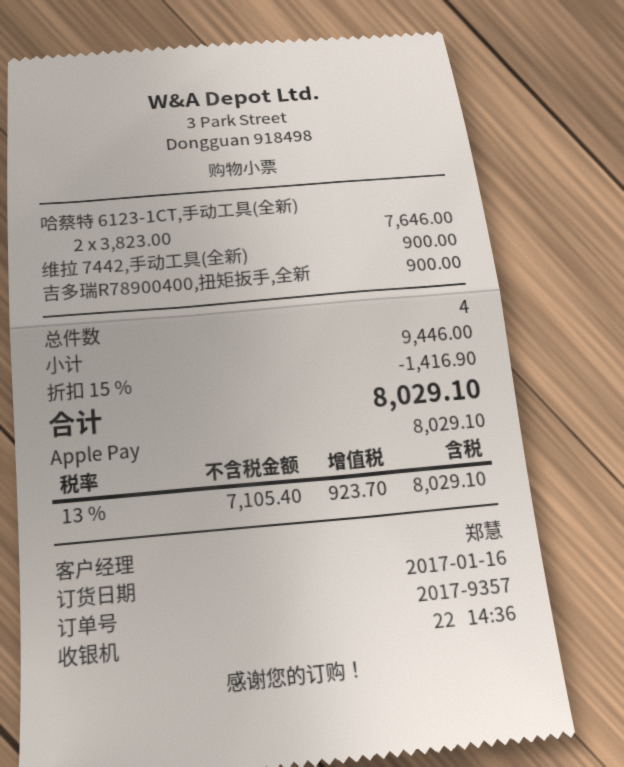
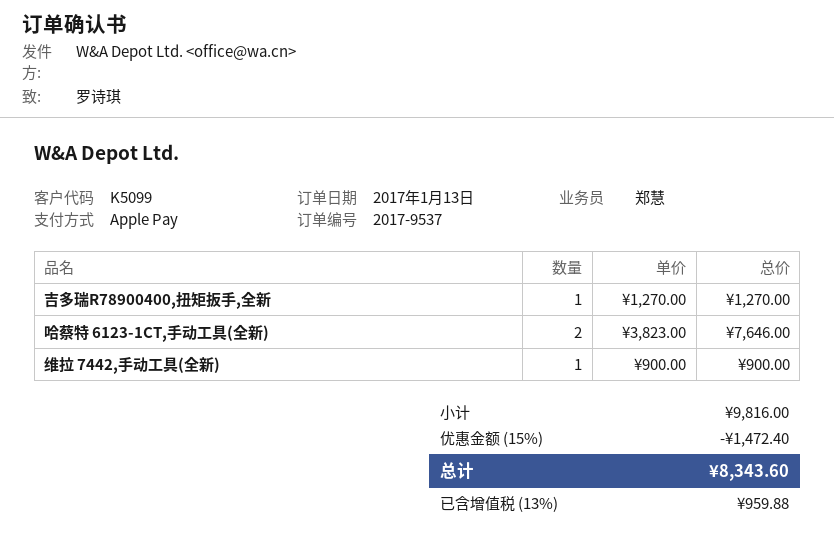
order number: 2017-9357 -> 2017-9537
order date: 2017-01-16 -> 2017-01-13
吉多瑞R78900400,扭矩扳手,全新: 1 x 900.00 = 900.00 -> 1 x 1270.00 = 1270.00
subtotal: 9446.00 -> 9816.00
discount: 15% = 1416.90 -> 15% = 1472.40
tax: 13% = 923.70 -> 13% = 959.88
total: 8029.10 -> 8343.60

